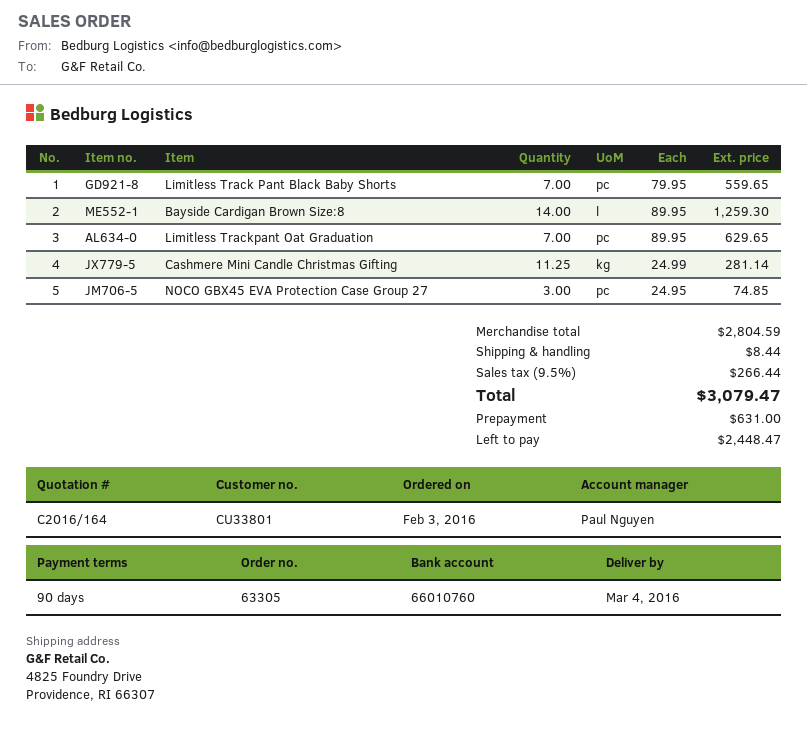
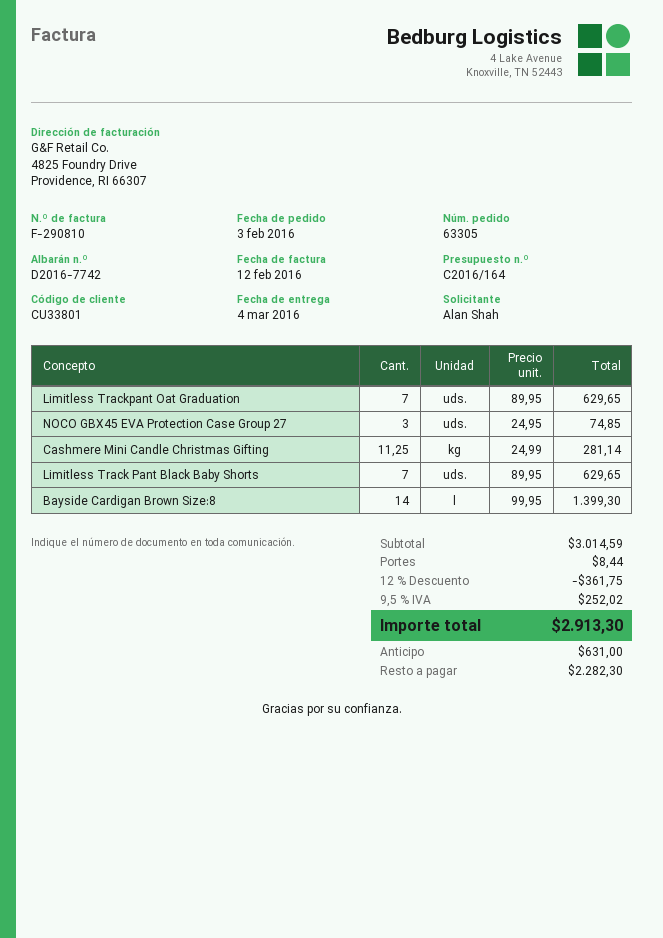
Limitless Track Pant Black Baby Shorts: 7 x 79.95 = 559.65 -> 7 x 89.95 = 629.65
Bayside Cardigan Brown Size:8: 14 x 89.95 = 1259.30 -> 14 x 99.95 = 1399.30
subtotal: 2804.59 -> 3014.59
discount: none -> 12% = 361.75
tax: 9.5% = 266.44 -> 9.5% = 252.02
total: 3079.47 -> 2913.30
balance: 2448.47 -> 2282.30

